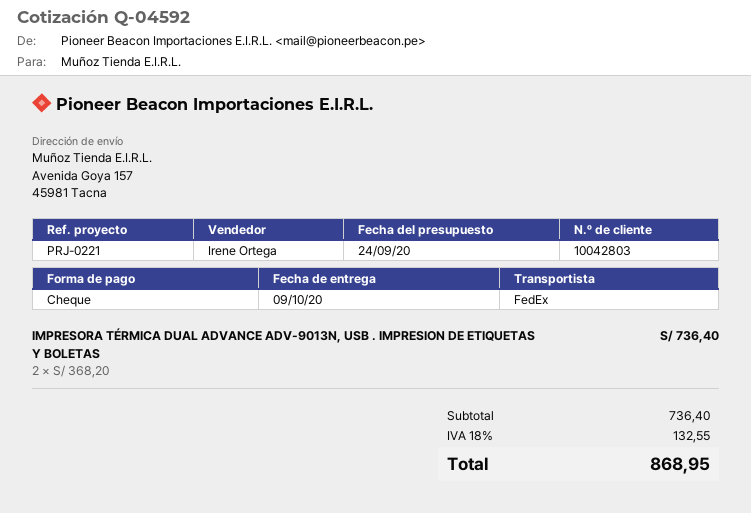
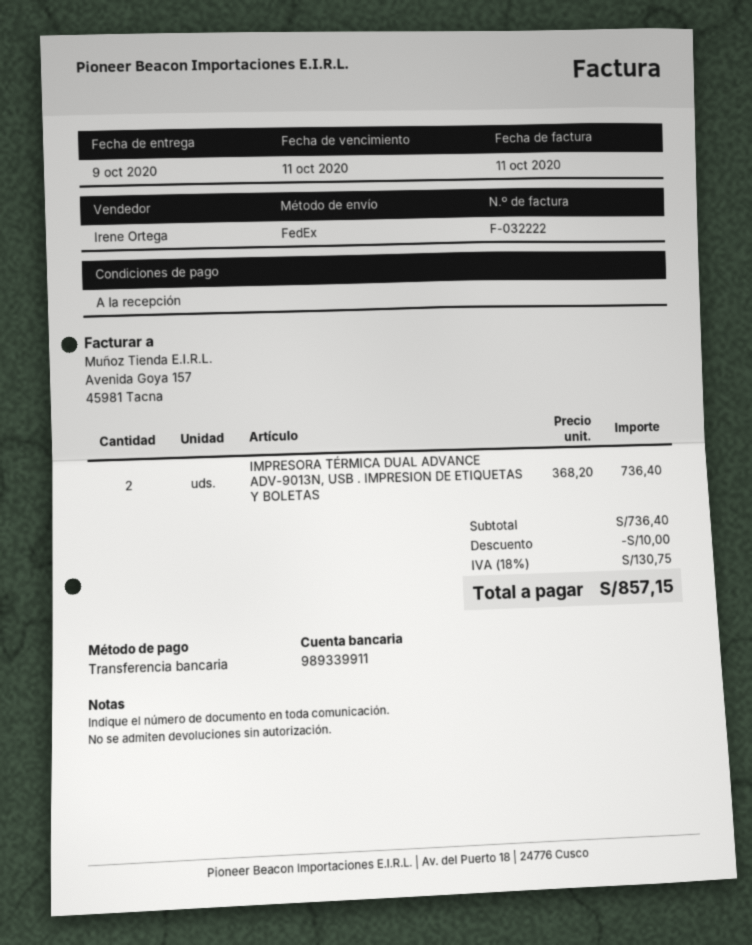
payment method: cheque -> bank transfer
discount: none -> 10.00
tax: 18% = 132.55 -> 18% = 130.75
total: 868.95 -> 857.15

